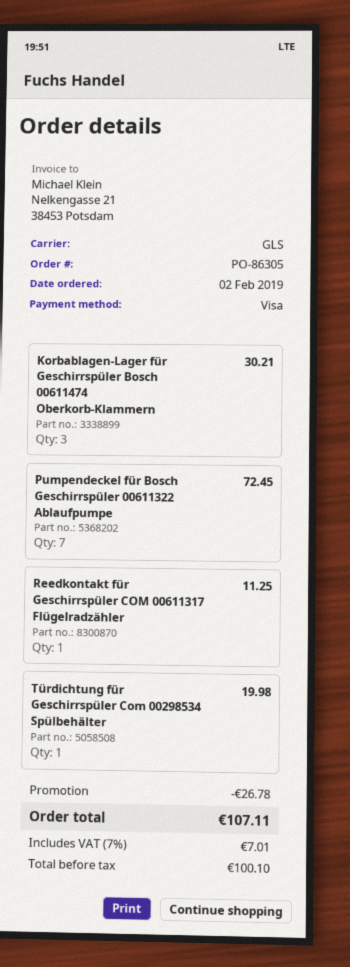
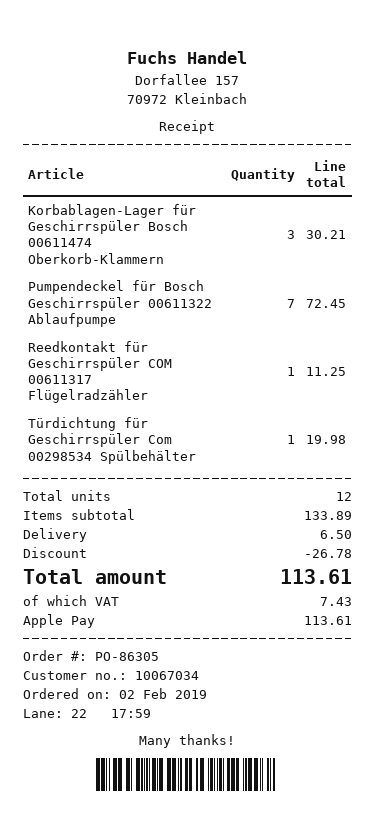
payment method: Visa -> Apple Pay
shipping: none -> 6.50
tax: 7.01 -> 7.43
total: 107.11 -> 113.61

